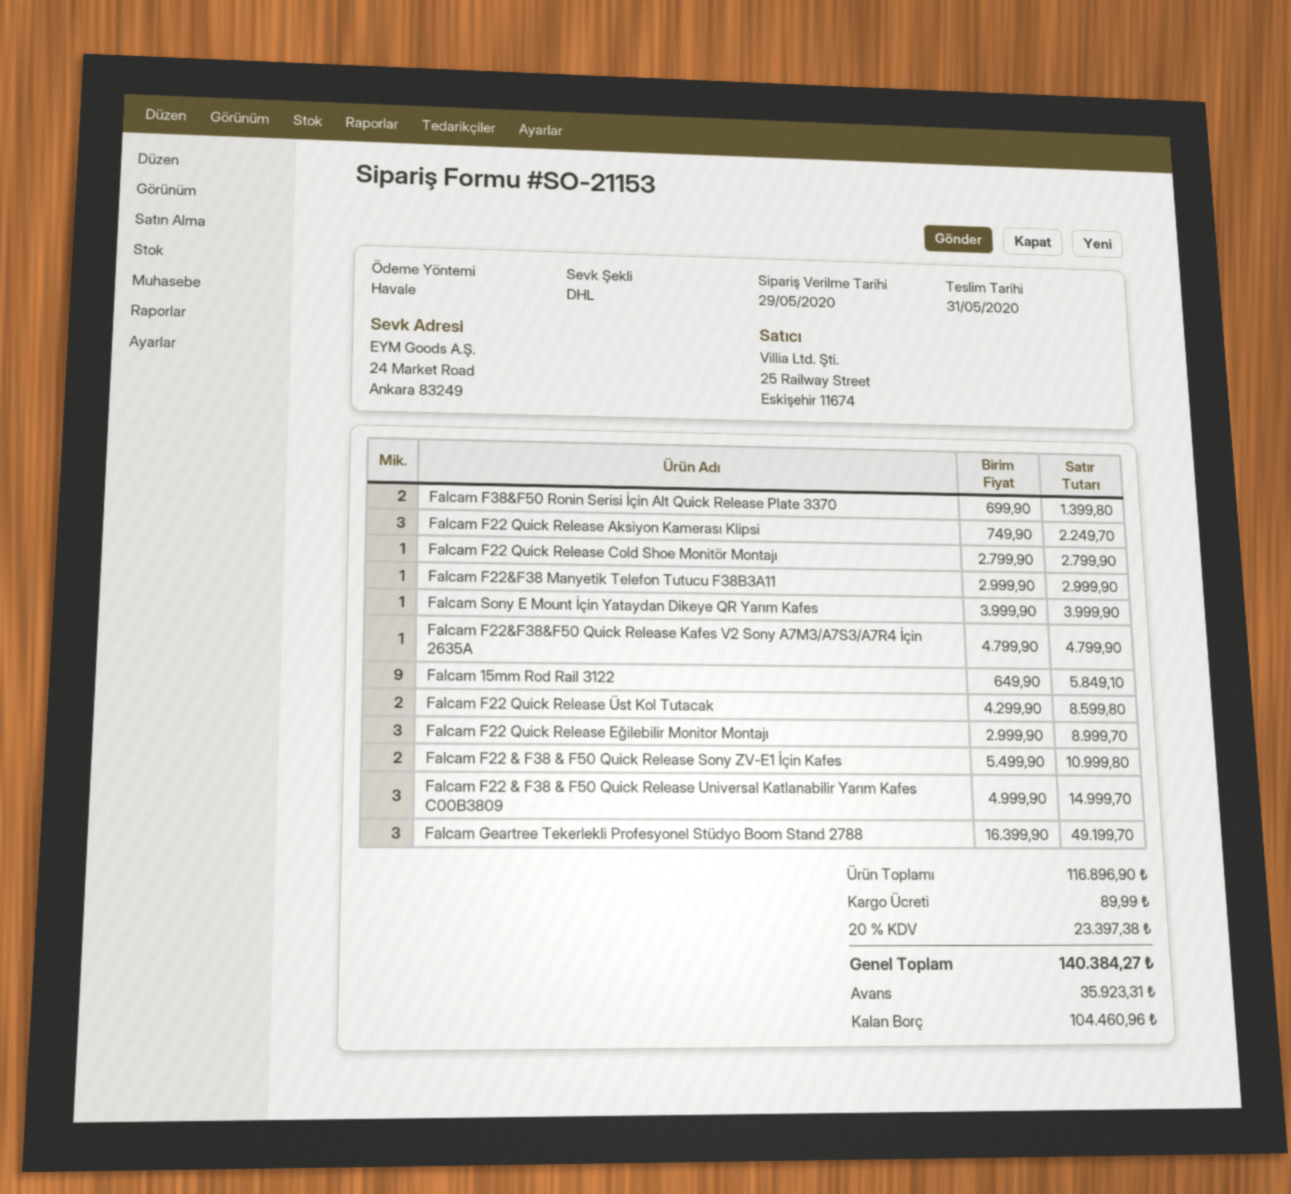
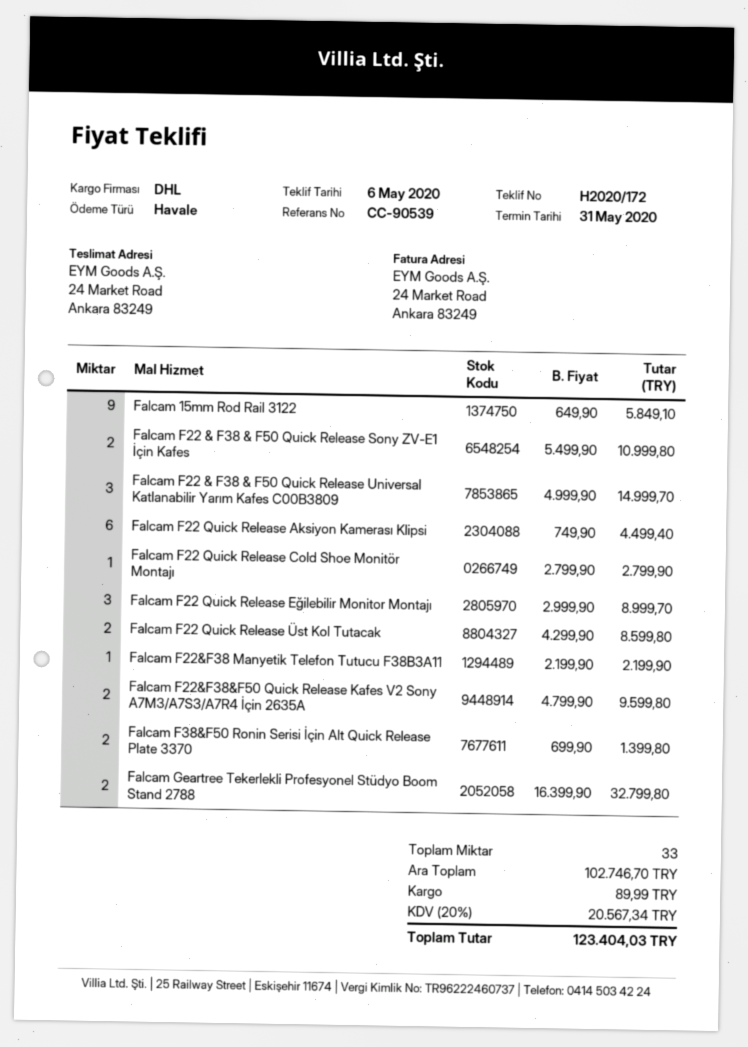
Falcam F22 Quick Release Aksiyon Kamerası Klipsi: 3 x 749.90 = 2249.70 -> 6 x 749.90 = 4499.40
Falcam F22&F38 Manyetik Telefon Tutucu F38B3A11: 1 x 2999.90 = 2999.90 -> 1 x 2199.90 = 2199.90
Falcam Sony E Mount İçin Yataydan Dikeye QR Yarım Kafes: 1 x 3999.90 = 3999.90 -> none
Falcam F22&F38&F50 Quick Release Kafes V2 Sony A7M3/A7S3/A7R4 İçin 2635A: 1 x 4799.90 = 4799.90 -> 2 x 4799.90 = 9599.80
Falcam Geartree Tekerlekli Profesyonel Stüdyo Boom Stand 2788: 3 x 16399.90 = 49199.70 -> 2 x 16399.90 = 32799.80
subtotal: 116896.90 -> 102746.70
tax: 20% = 23397.38 -> 20% = 20567.34
total: 140384.27 -> 123404.03

